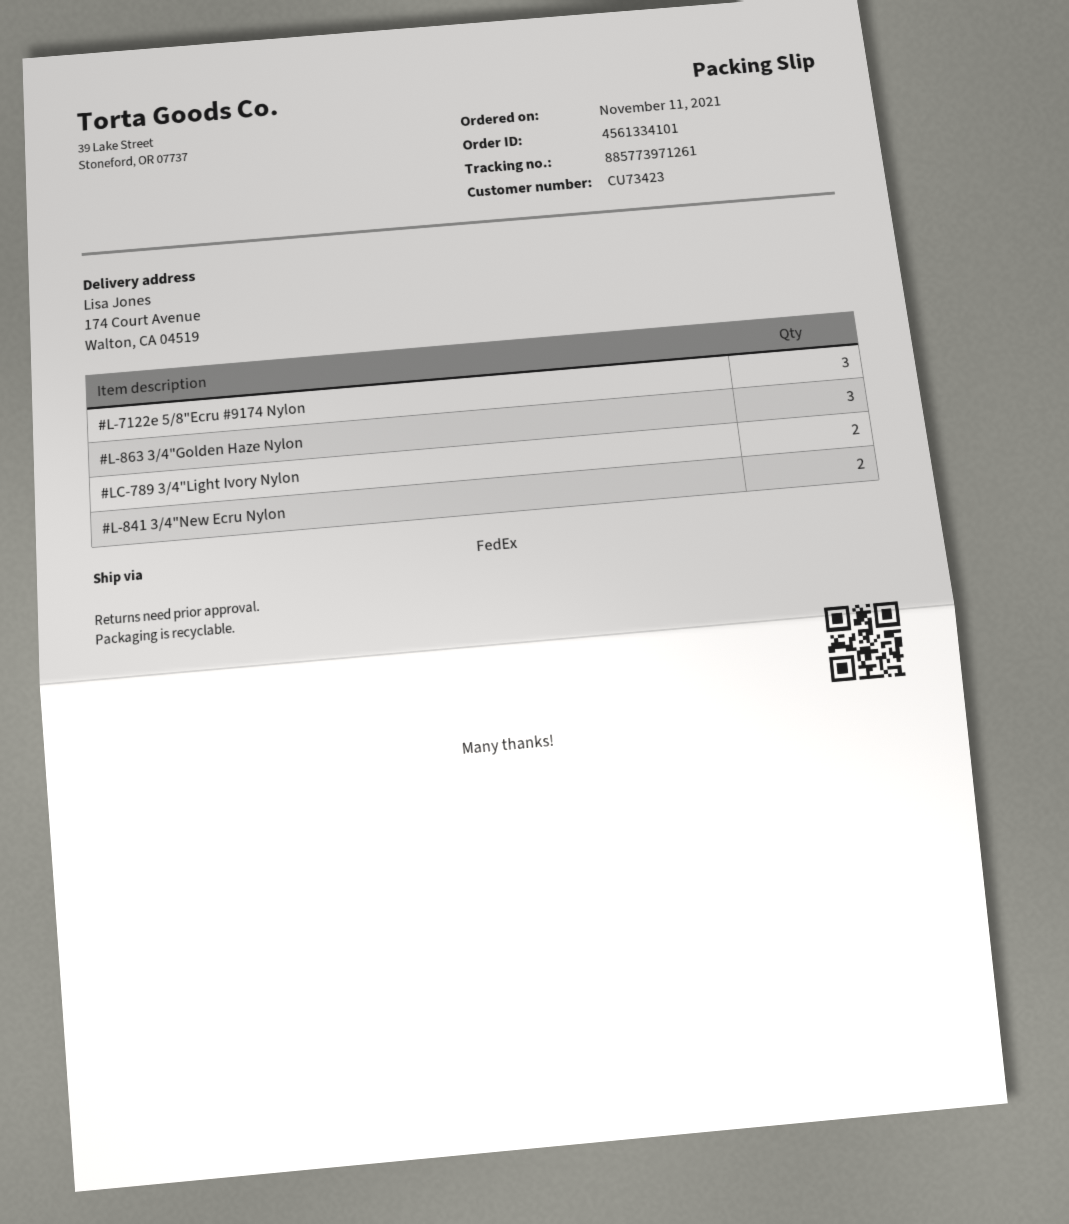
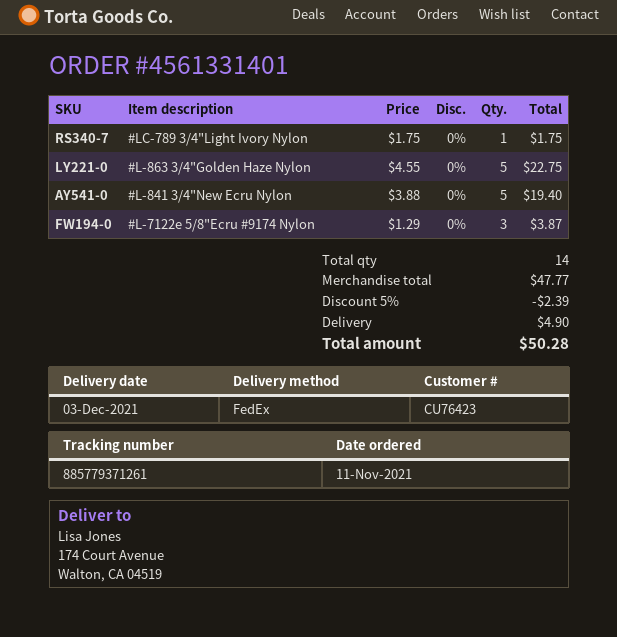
order number: 4561334101 -> 4561331401
customer number: CU73423 -> CU76423
tracking number: 885773971261 -> 885779371261
#L-863 3/4"Golden Haze Nylon: 3 -> 5
#LC-789 3/4"Light Ivory Nylon: 2 -> 1
#L-841 3/4"New Ecru Nylon: 2 -> 5

